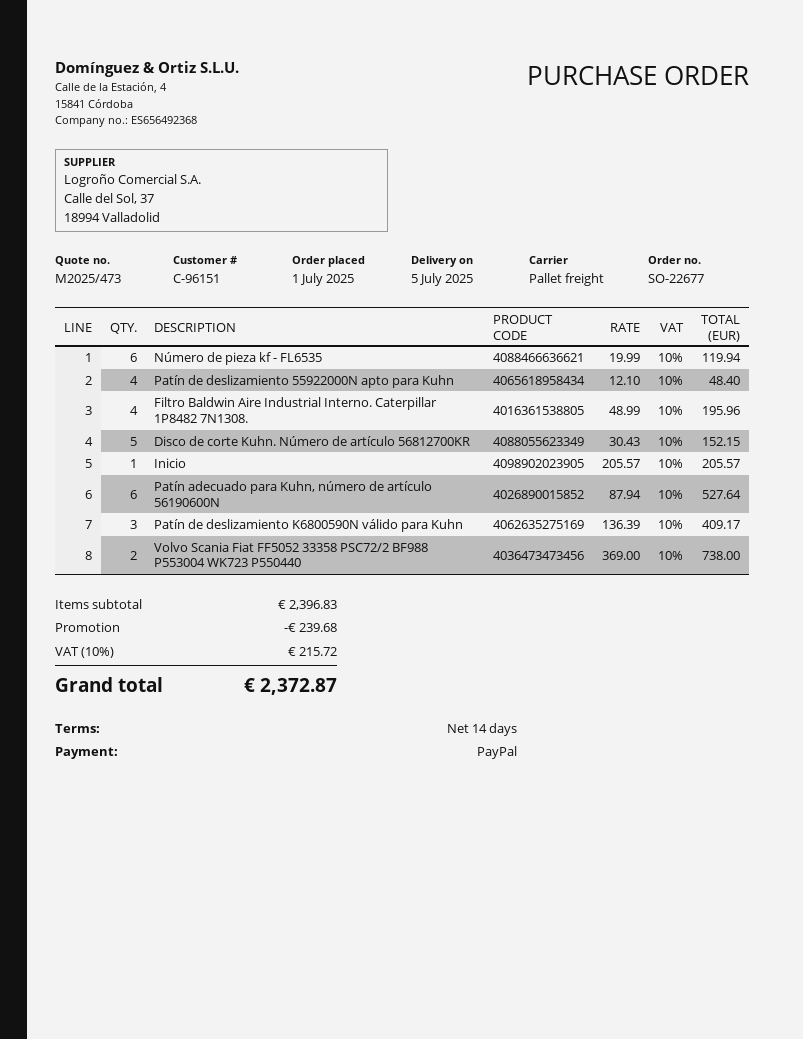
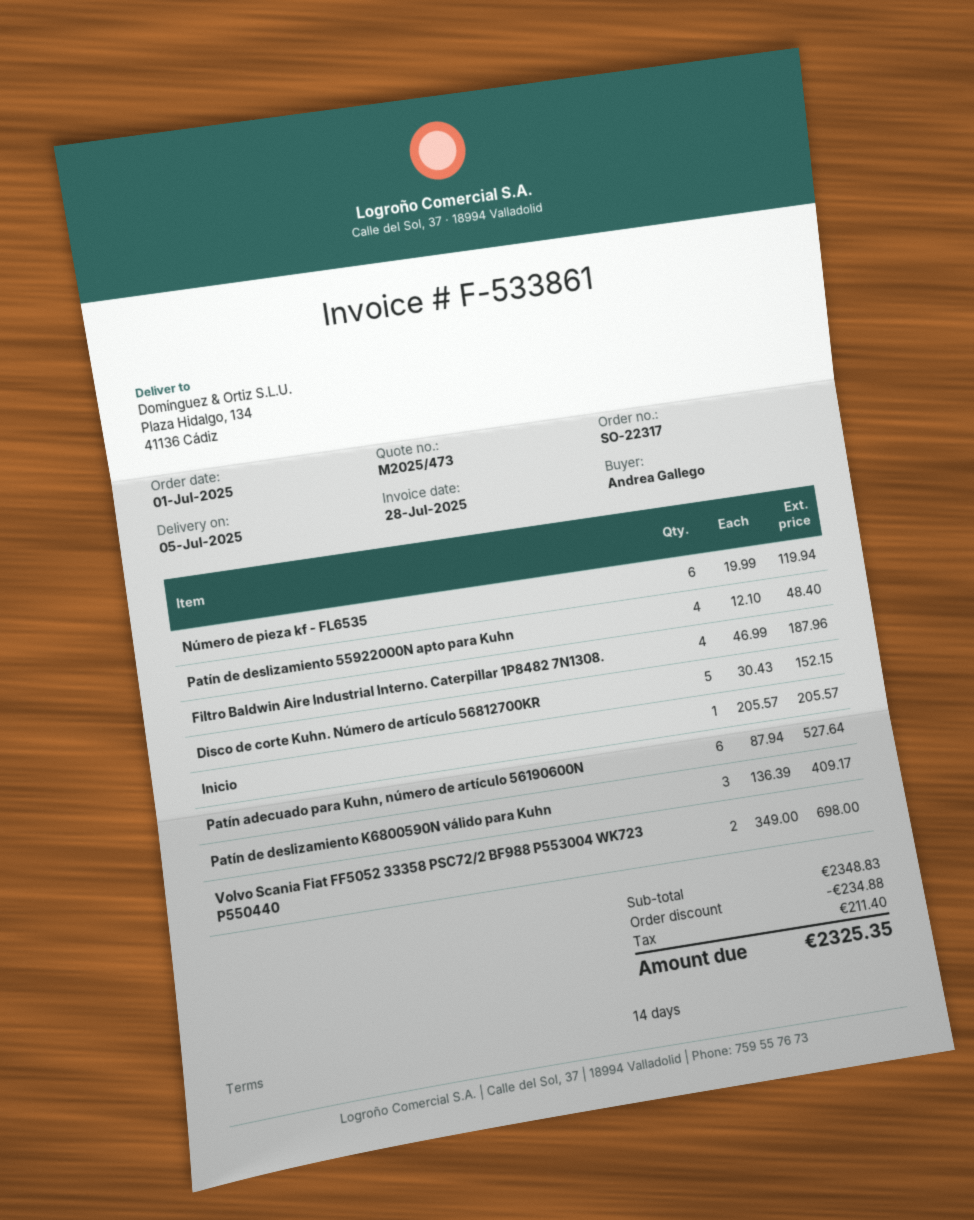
order number: SO-22677 -> SO-22317
Filtro Baldwin Aire Industrial Interno. Caterpillar 1P8482 7N1308.: 4 x 48.99 = 195.96 -> 4 x 46.99 = 187.96
Volvo Scania Fiat FF5052 33358 PSC72/2 BF988 P553004 WK723 P550440: 2 x 369.00 = 738.00 -> 2 x 349.00 = 698.00
subtotal: 2396.83 -> 2348.83
discount: 239.68 -> 234.88
tax: 215.72 -> 211.40
total: 2372.87 -> 2325.35

